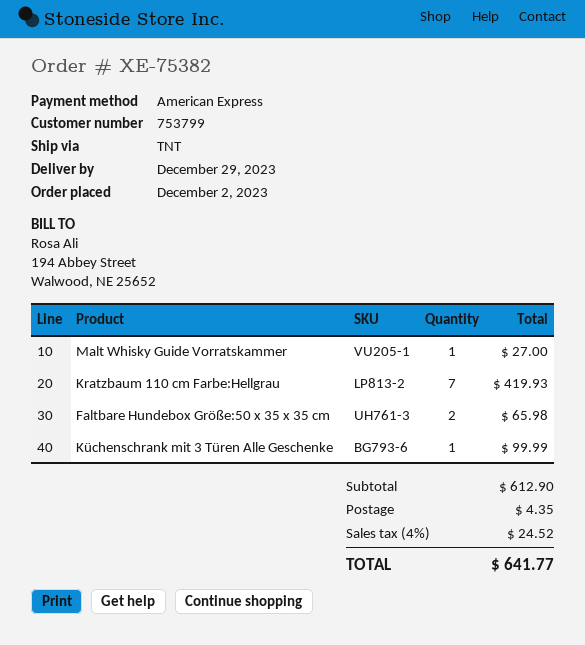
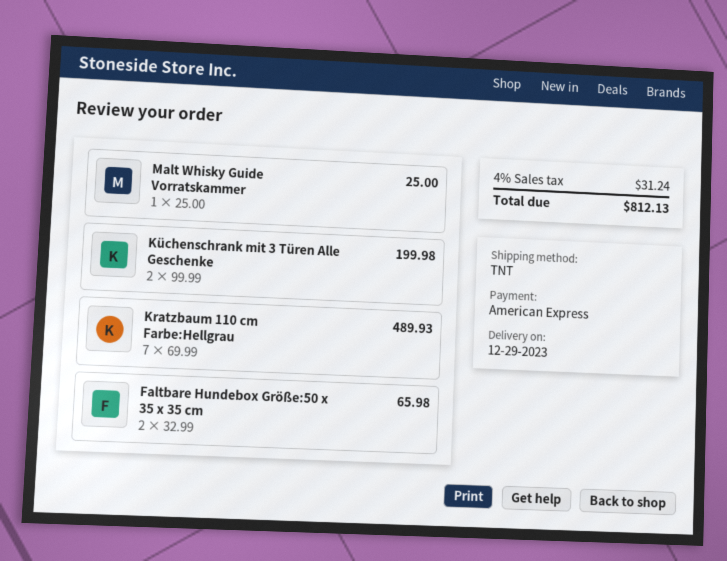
Malt Whisky Guide Vorratskammer: 1 for 27.00 -> 1 for 25.00
Kratzbaum 110 cm Farbe:Hellgrau: 7 for 419.93 -> 7 for 489.93
Küchenschrank mit 3 Türen Alle Geschenke: 1 for 99.99 -> 2 for 199.98
shipping: 4.35 -> none
tax: 4% = 24.52 -> 4% = 31.24
total: 641.77 -> 812.13

